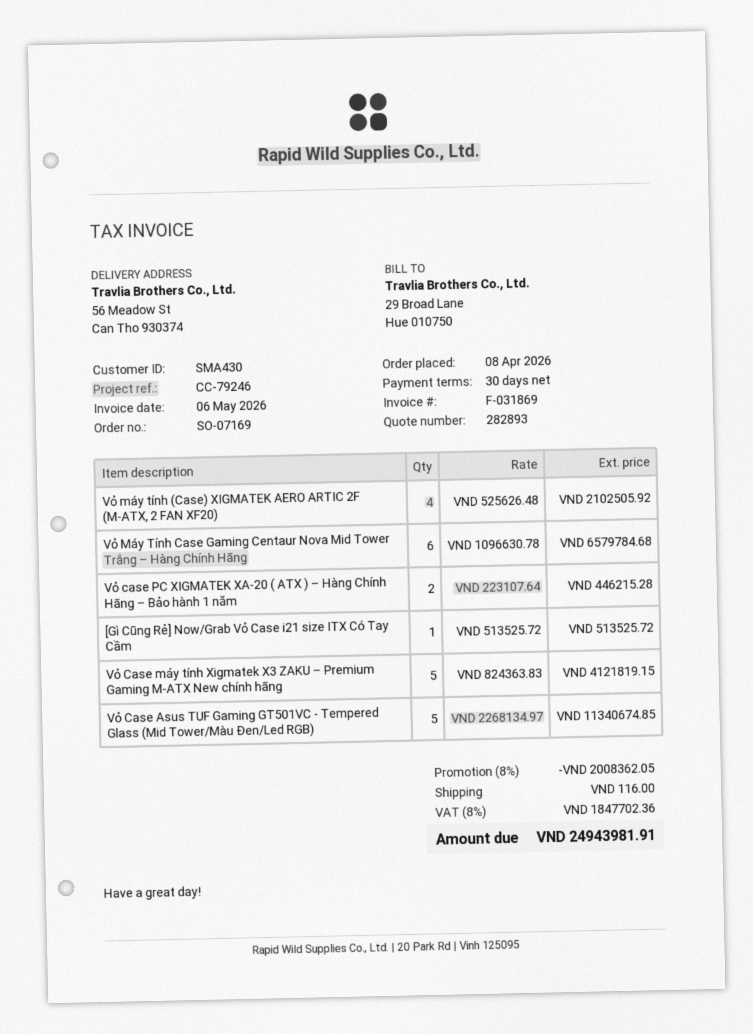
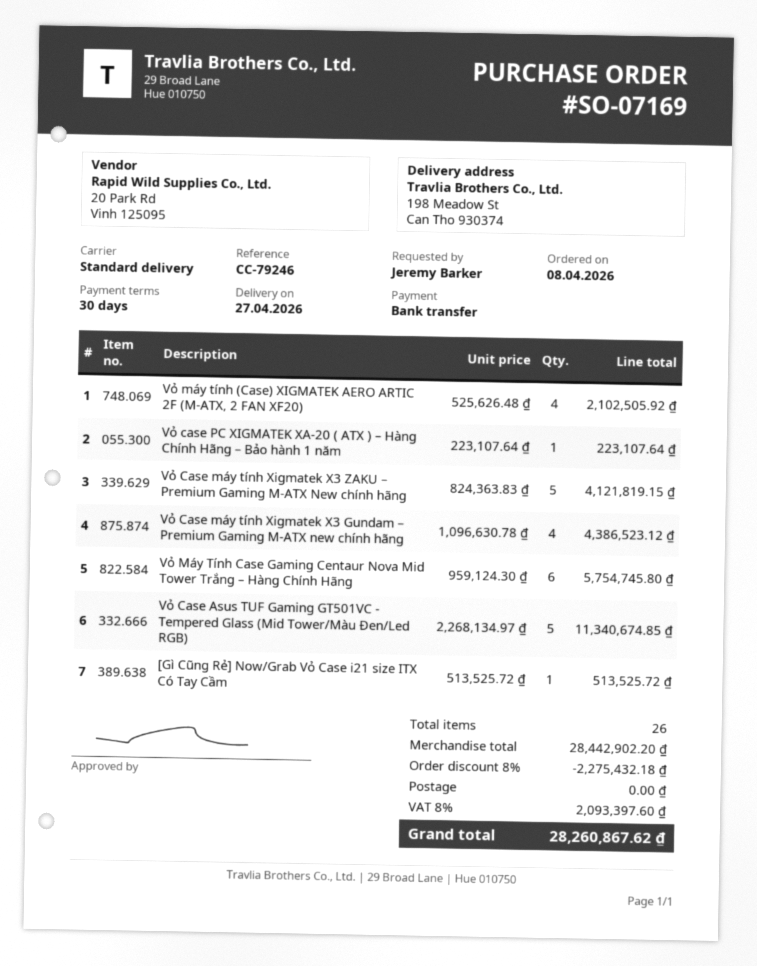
ship to: 56 Meadow St, Can Tho 930374 -> 198 Meadow St, Can Tho 930374
Vỏ Máy Tính Case Gaming Centaur Nova Mid Tower Trắng – Hàng Chính Hãng: 6 x 1096630.78 = 6579784.68 -> 6 x 959124.30 = 5754745.80
Vỏ case PC XIGMATEK XA-20 ( ATX ) – Hàng Chính Hãng – Bảo hành 1 năm: 2 x 223107.64 = 446215.28 -> 1 x 223107.64 = 223107.64
Vỏ Case máy tính Xigmatek X3 Gundam – Premium Gaming M-ATX new chính hãng: none -> 4 x 1096630.78 = 4386523.12
discount: 8% = 2008362.05 -> 8% = 2275432.18
shipping: 116.00 -> 0.00
tax: 8% = 1847702.36 -> 8% = 2093397.60
total: 24943981.91 -> 28260867.62

